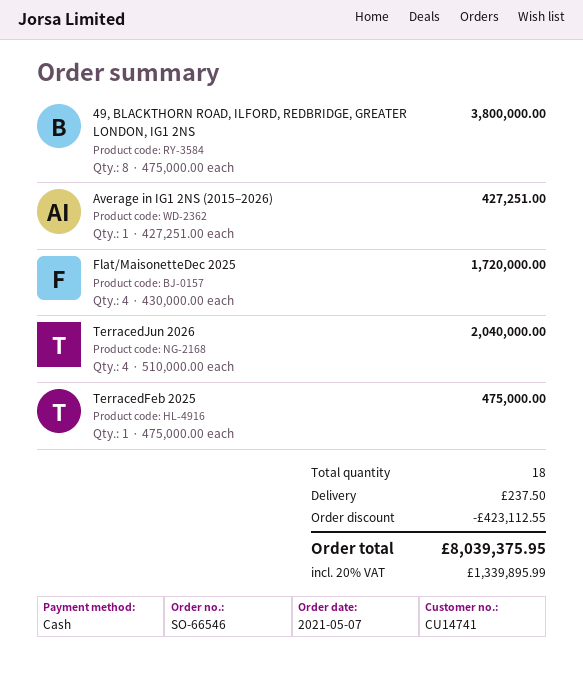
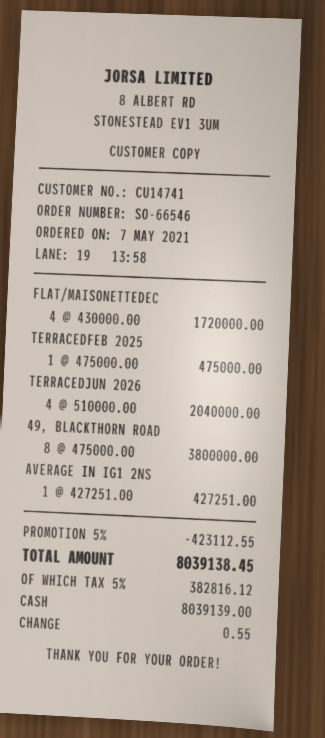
shipping: 237.50 -> none
tax: 20% = 1339895.99 -> 5% = 382816.12
total: 8039375.95 -> 8039138.45

